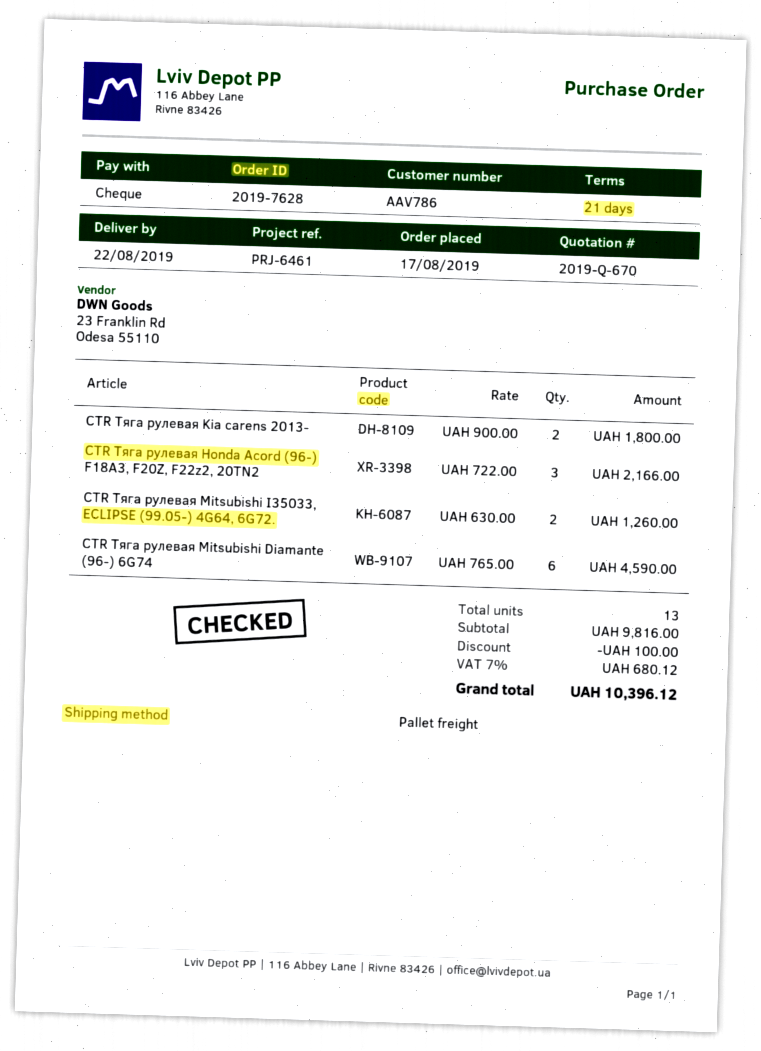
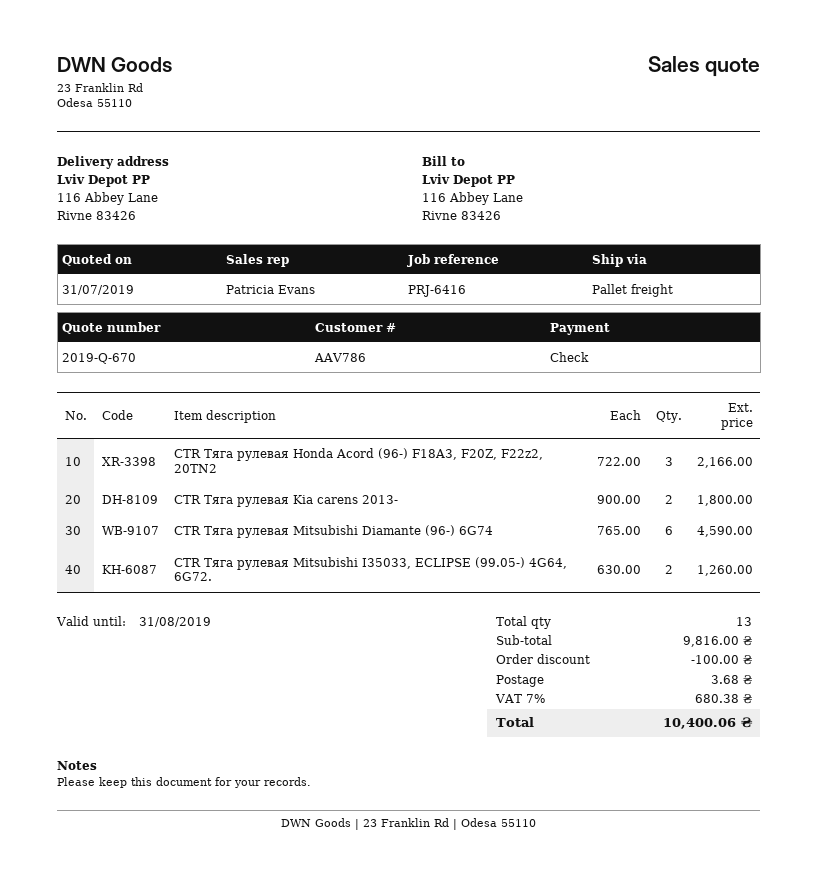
reference: PRJ-6461 -> PRJ-6416
shipping: none -> 3.68
tax: 7% = 680.12 -> 7% = 680.38
total: 10396.12 -> 10400.06

